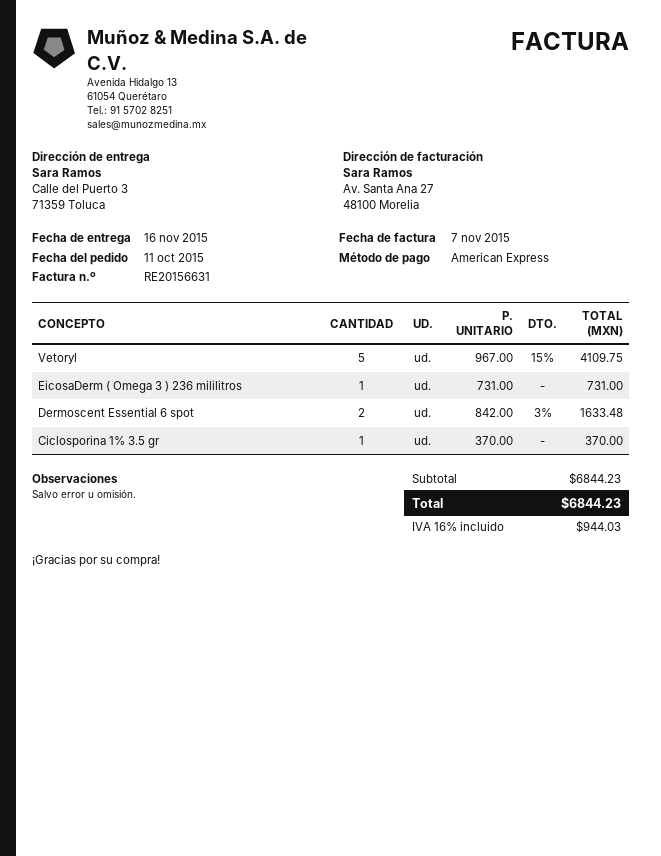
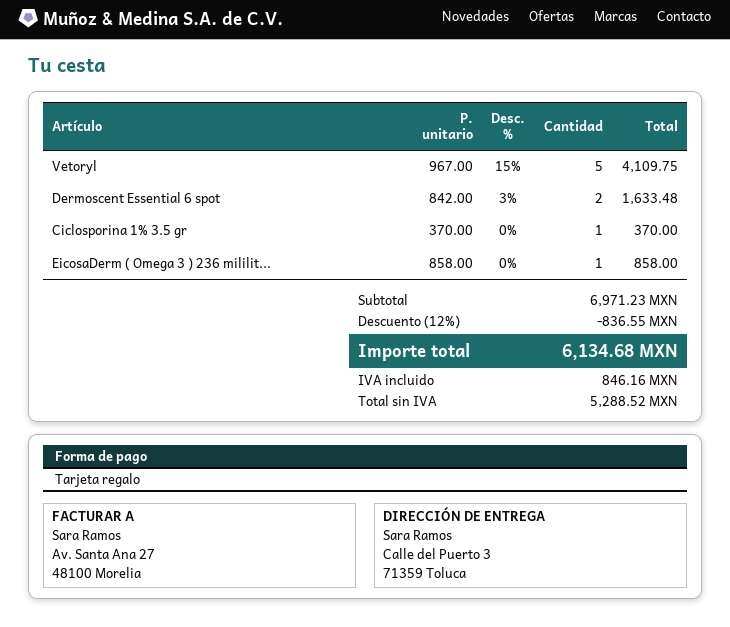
payment method: American Express -> gift card
EicosaDerm ( Omega 3 ) 236 mililitros: 1 x 731.00 = 731.00 -> 1 x 858.00 = 858.00
subtotal: 6844.23 -> 6971.23
discount: none -> 12% = 836.55
tax: 944.03 -> 846.16
total: 6844.23 -> 6134.68

